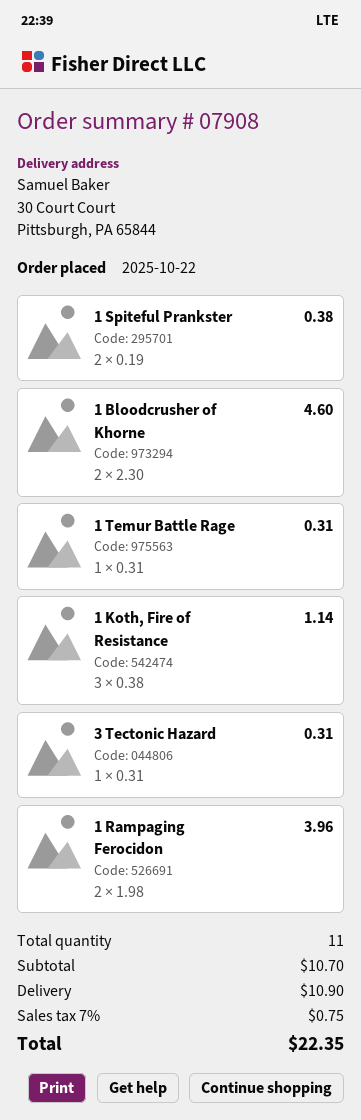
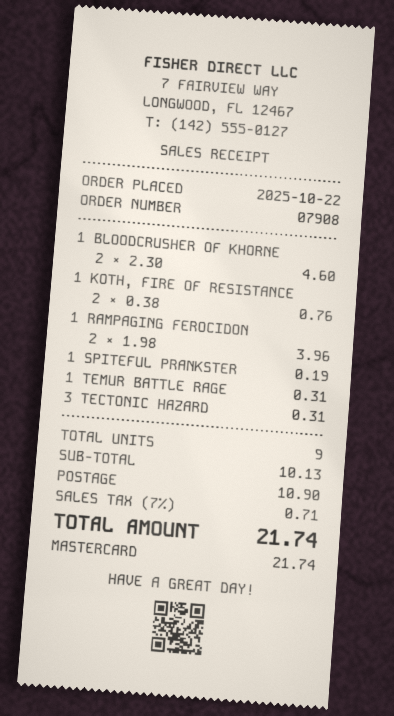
1 Spiteful Prankster: 2 x 0.19 = 0.38 -> 1 x 0.19 = 0.19
1 Koth, Fire of Resistance: 3 x 0.38 = 1.14 -> 2 x 0.38 = 0.76
total quantity: 11 -> 9
subtotal: 10.70 -> 10.13
tax: 7% = 0.75 -> 7% = 0.71
total: 22.35 -> 21.74

